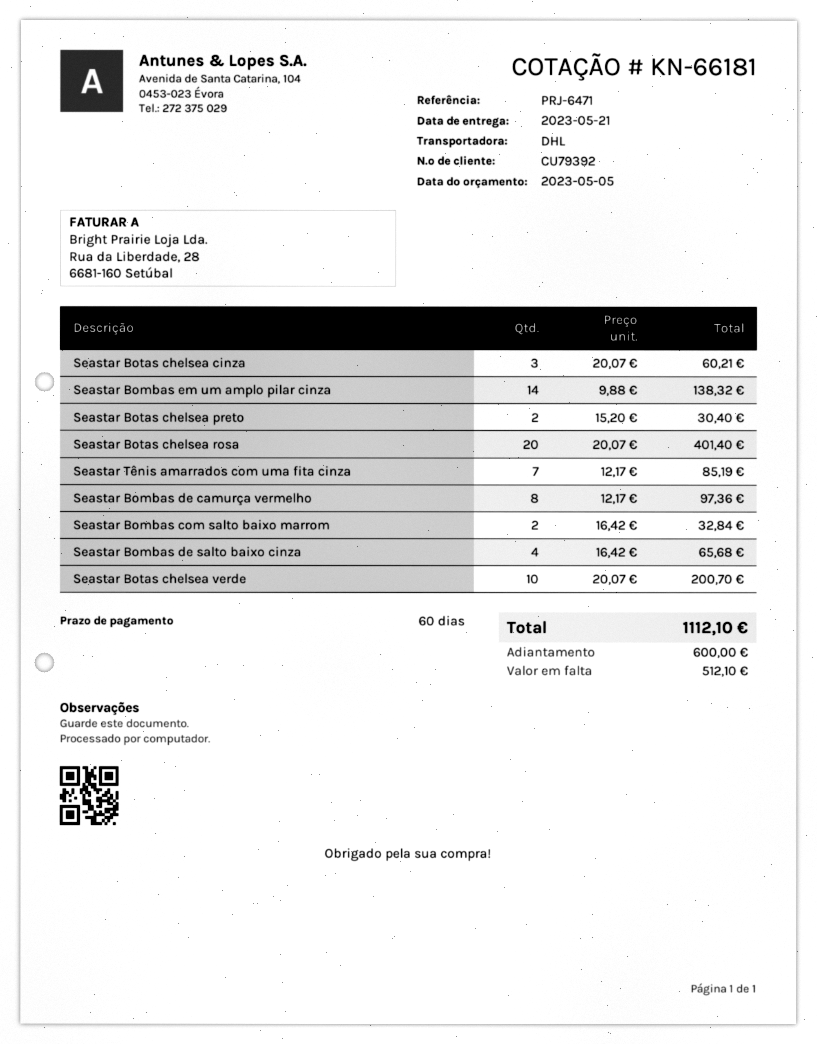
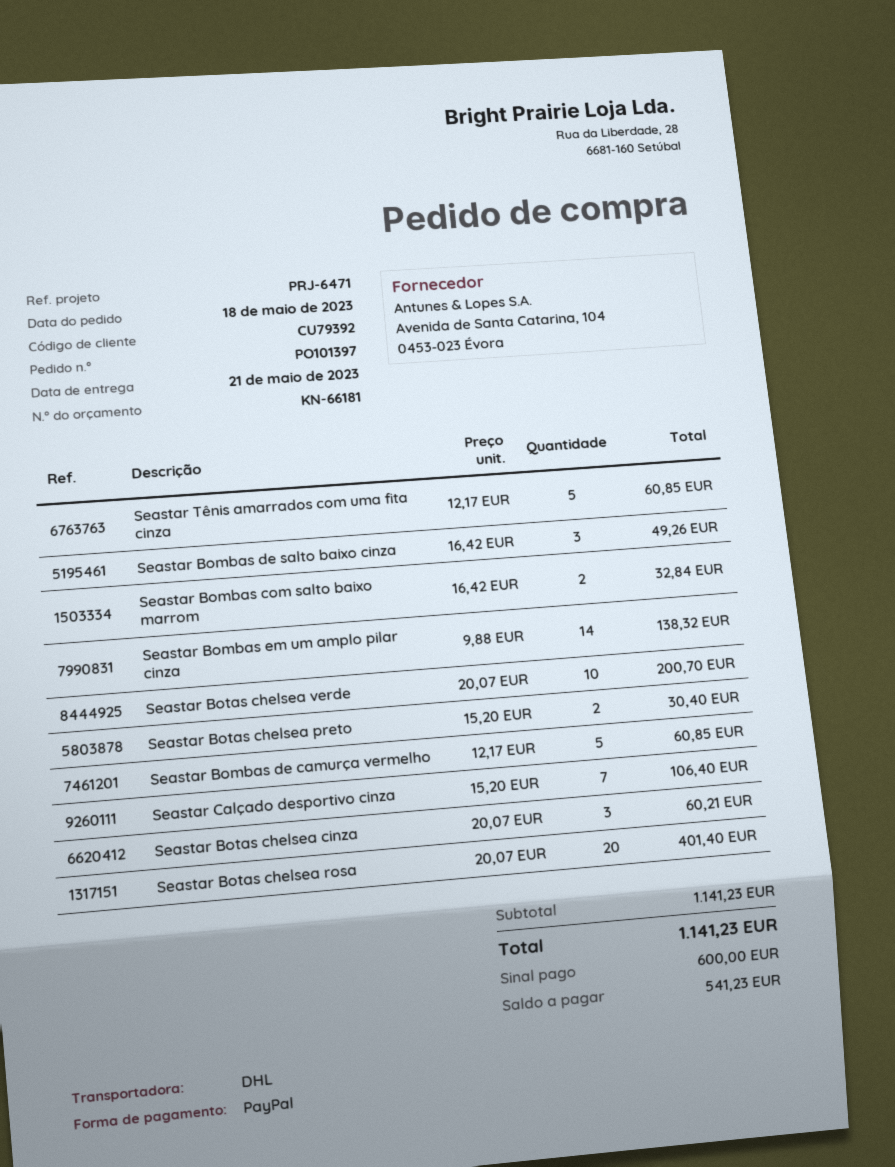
Seastar Tênis amarrados com uma fita cinza: 7 x 12.17 = 85.19 -> 5 x 12.17 = 60.85
Seastar Bombas de camurça vermelho: 8 x 12.17 = 97.36 -> 5 x 12.17 = 60.85
Seastar Bombas de salto baixo cinza: 4 x 16.42 = 65.68 -> 3 x 16.42 = 49.26
Seastar Calçado desportivo cinza: none -> 7 x 15.20 = 106.40
total: 1112.10 -> 1141.23
balance: 512.10 -> 541.23

